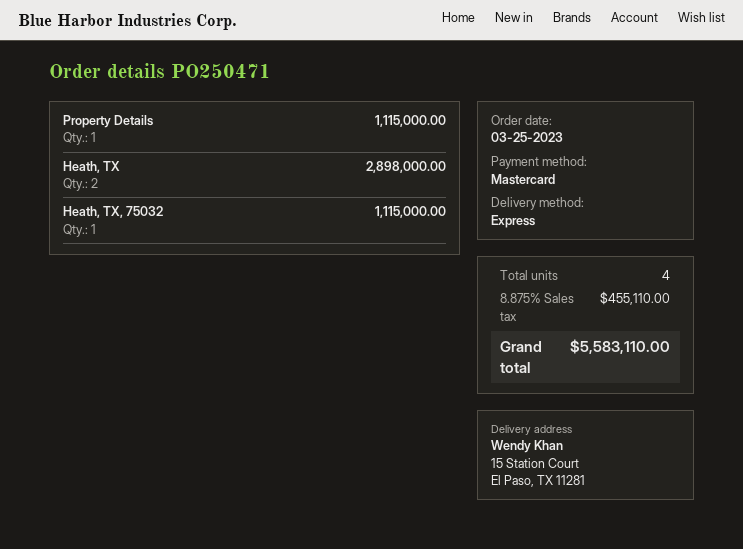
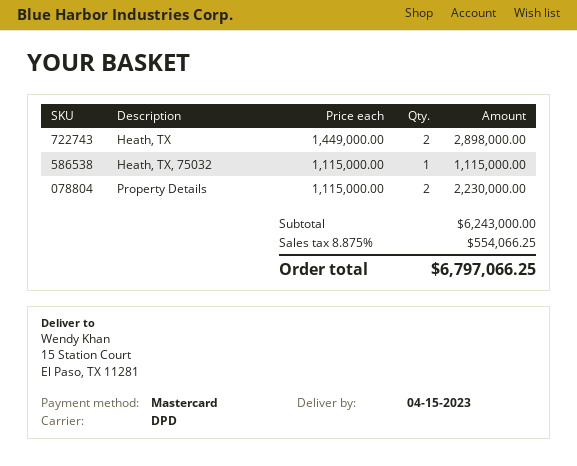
shipping method: express -> DPD
Property Details: 1 for 1115000.00 -> 2 for 2230000.00
tax: 8.875% = 455110.00 -> 8.875% = 554066.25
total: 5583110.00 -> 6797066.25

